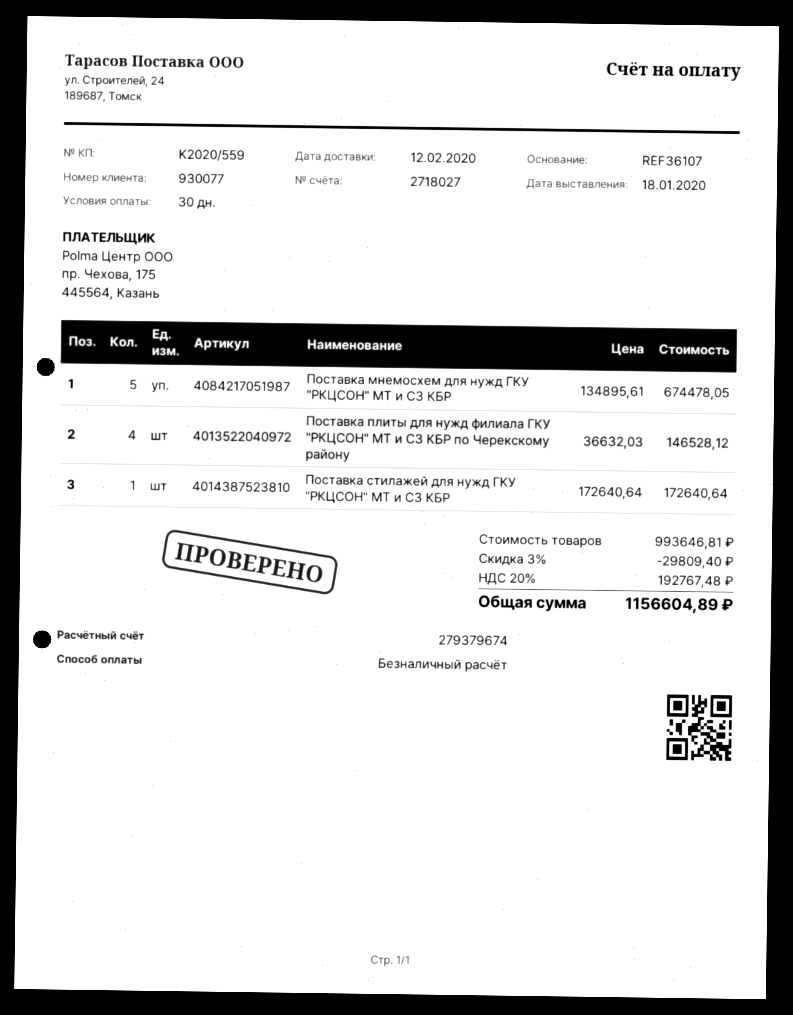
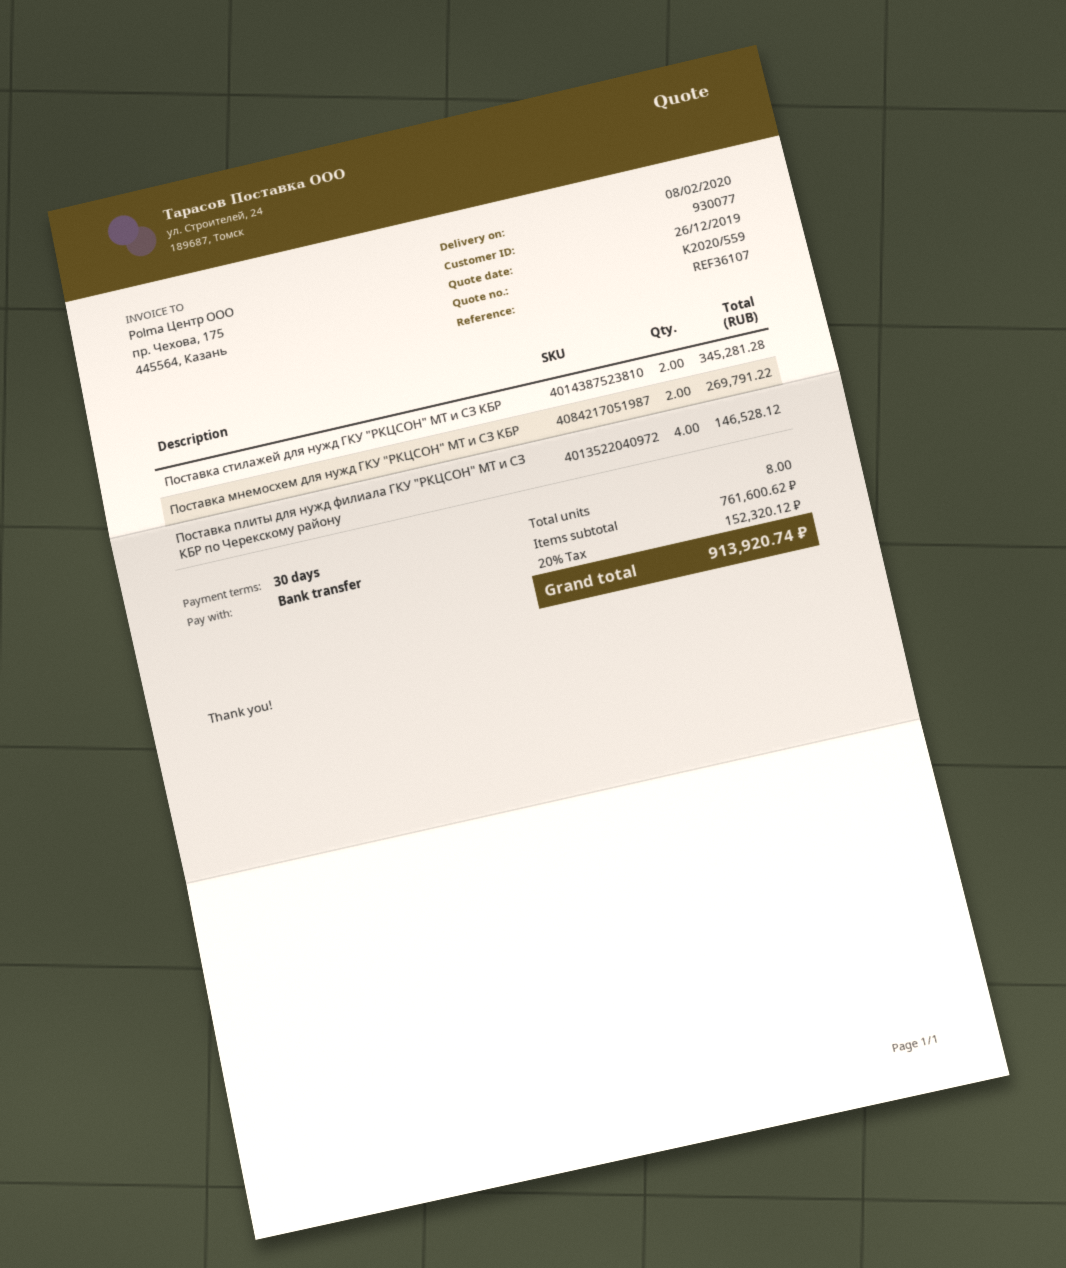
delivery date: 2020-02-12 -> 2020-02-08
Поставка мнемосхем для нужд ГКУ "РКЦСОН" МТ и СЗ КБР: 5 for 674478.05 -> 2 for 269791.22
Поставка стилажей для нужд ГКУ "РКЦСОН" МТ и СЗ КБР: 1 for 172640.64 -> 2 for 345281.28
subtotal: 993646.81 -> 761600.62
discount: 3% = 29809.40 -> none
tax: 20% = 192767.48 -> 20% = 152320.12
total: 1156604.89 -> 913920.74

